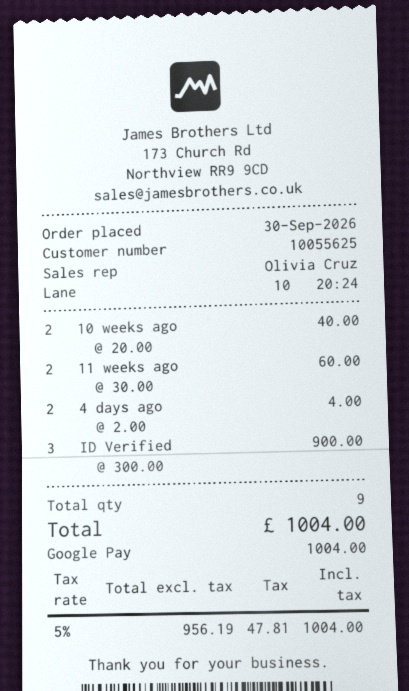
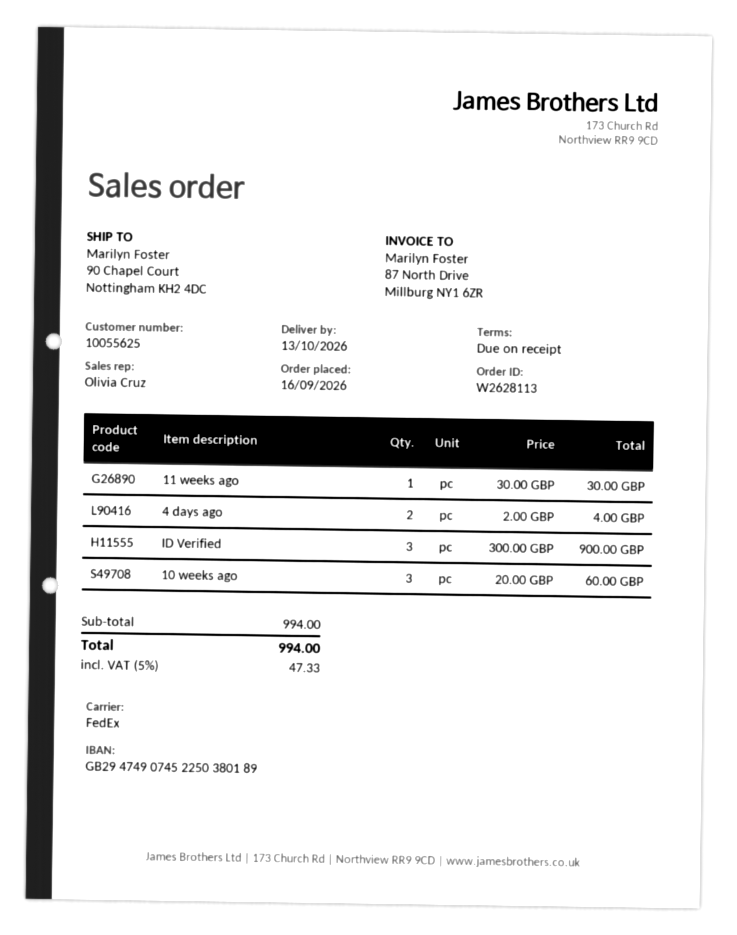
order date: 2026-09-30 -> 2026-09-16
10 weeks ago: 2 x 20.00 = 40.00 -> 3 x 20.00 = 60.00
11 weeks ago: 2 x 30.00 = 60.00 -> 1 x 30.00 = 30.00
tax: 5% = 47.81 -> 5% = 47.33
total: 1004.00 -> 994.00

